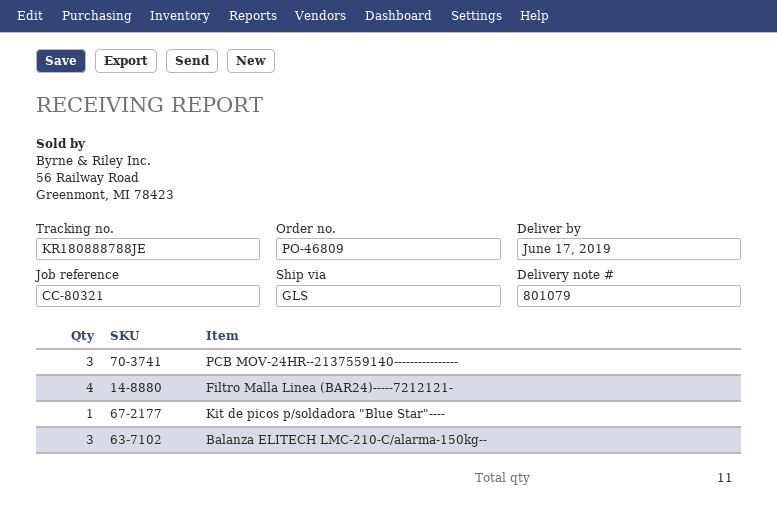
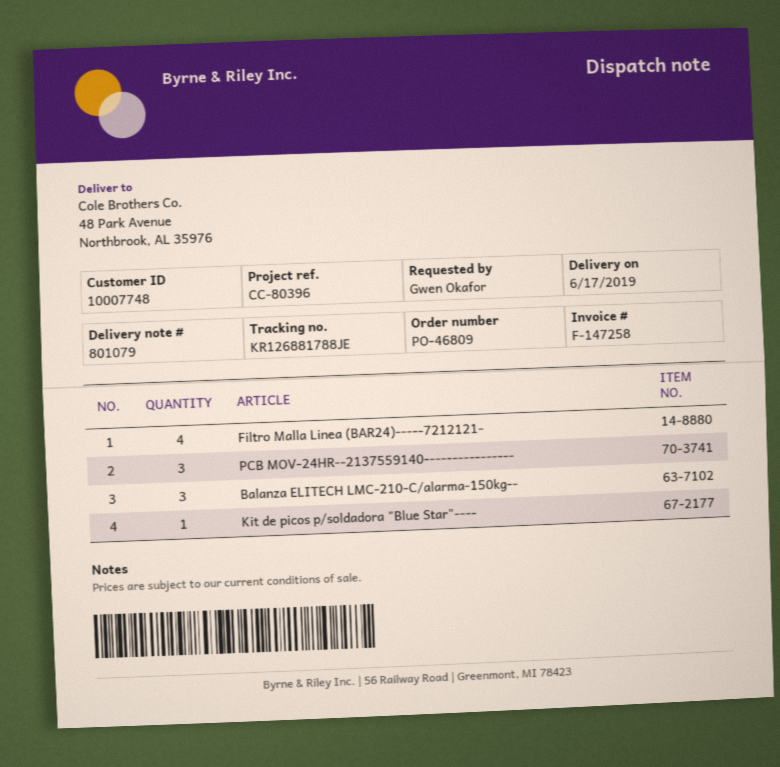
reference: CC-80321 -> CC-80396
tracking number: KR180888788JE -> KR126881788JE

